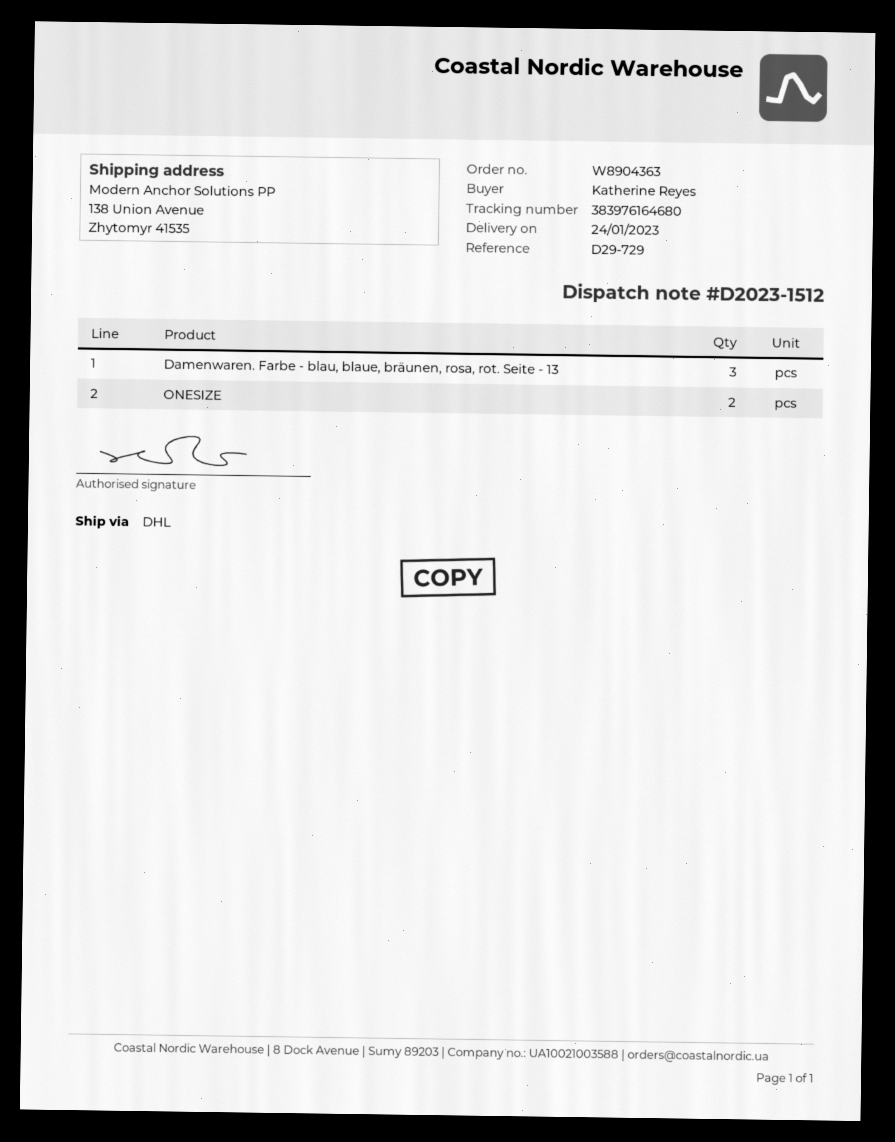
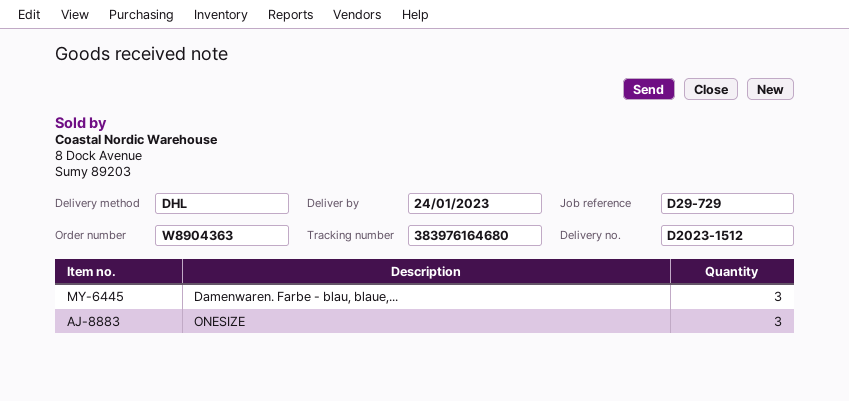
ONESIZE: 2 -> 3

